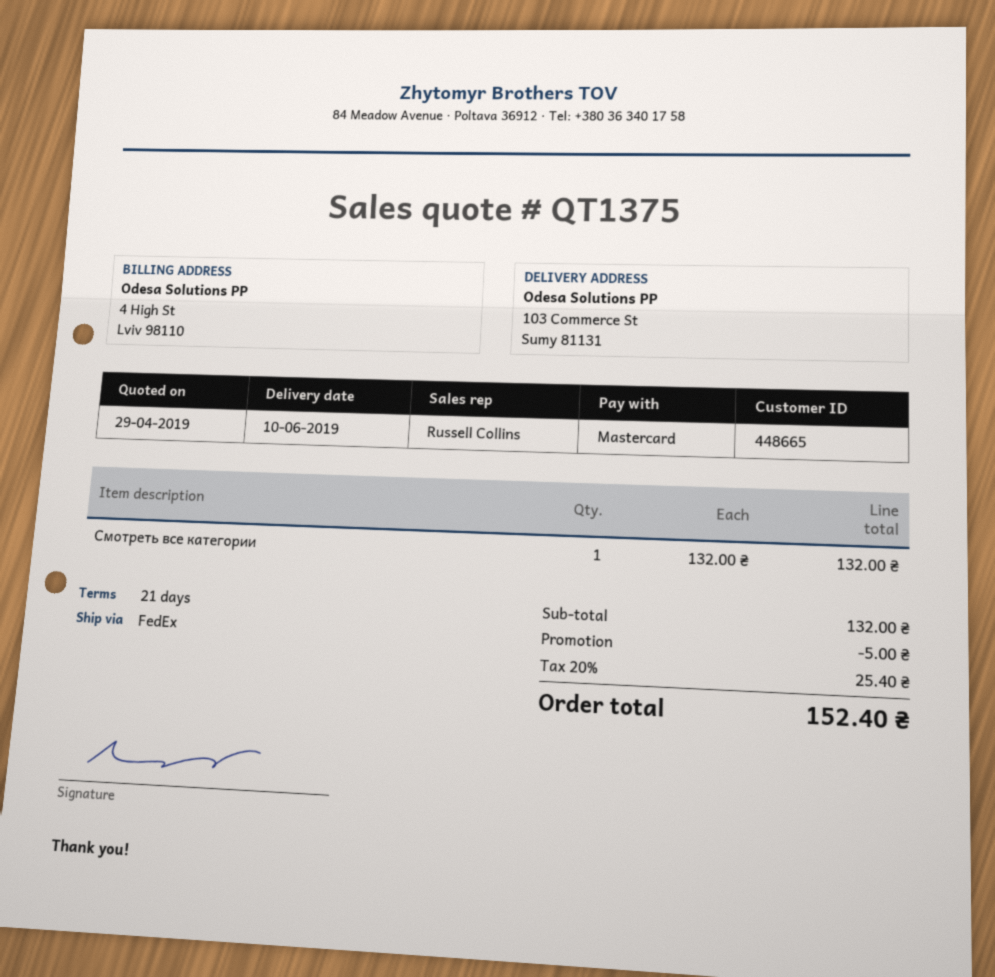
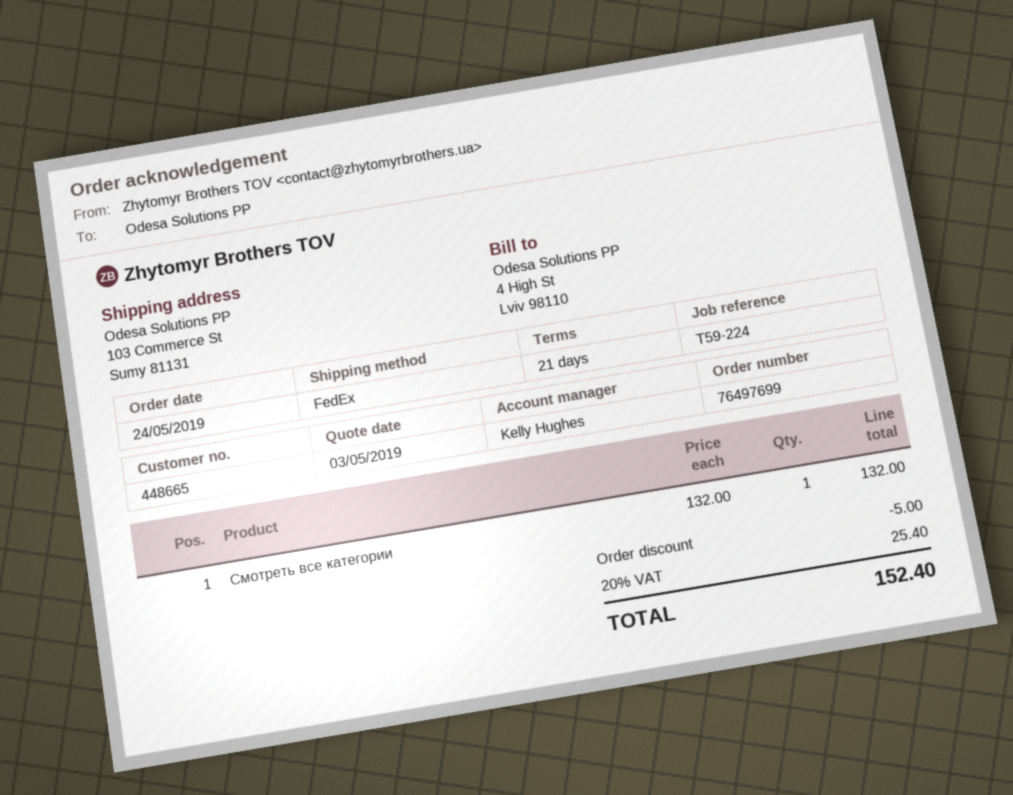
quote date: 2019-04-29 -> 2019-05-03
sales rep: Russell Collins -> Kelly Hughes

